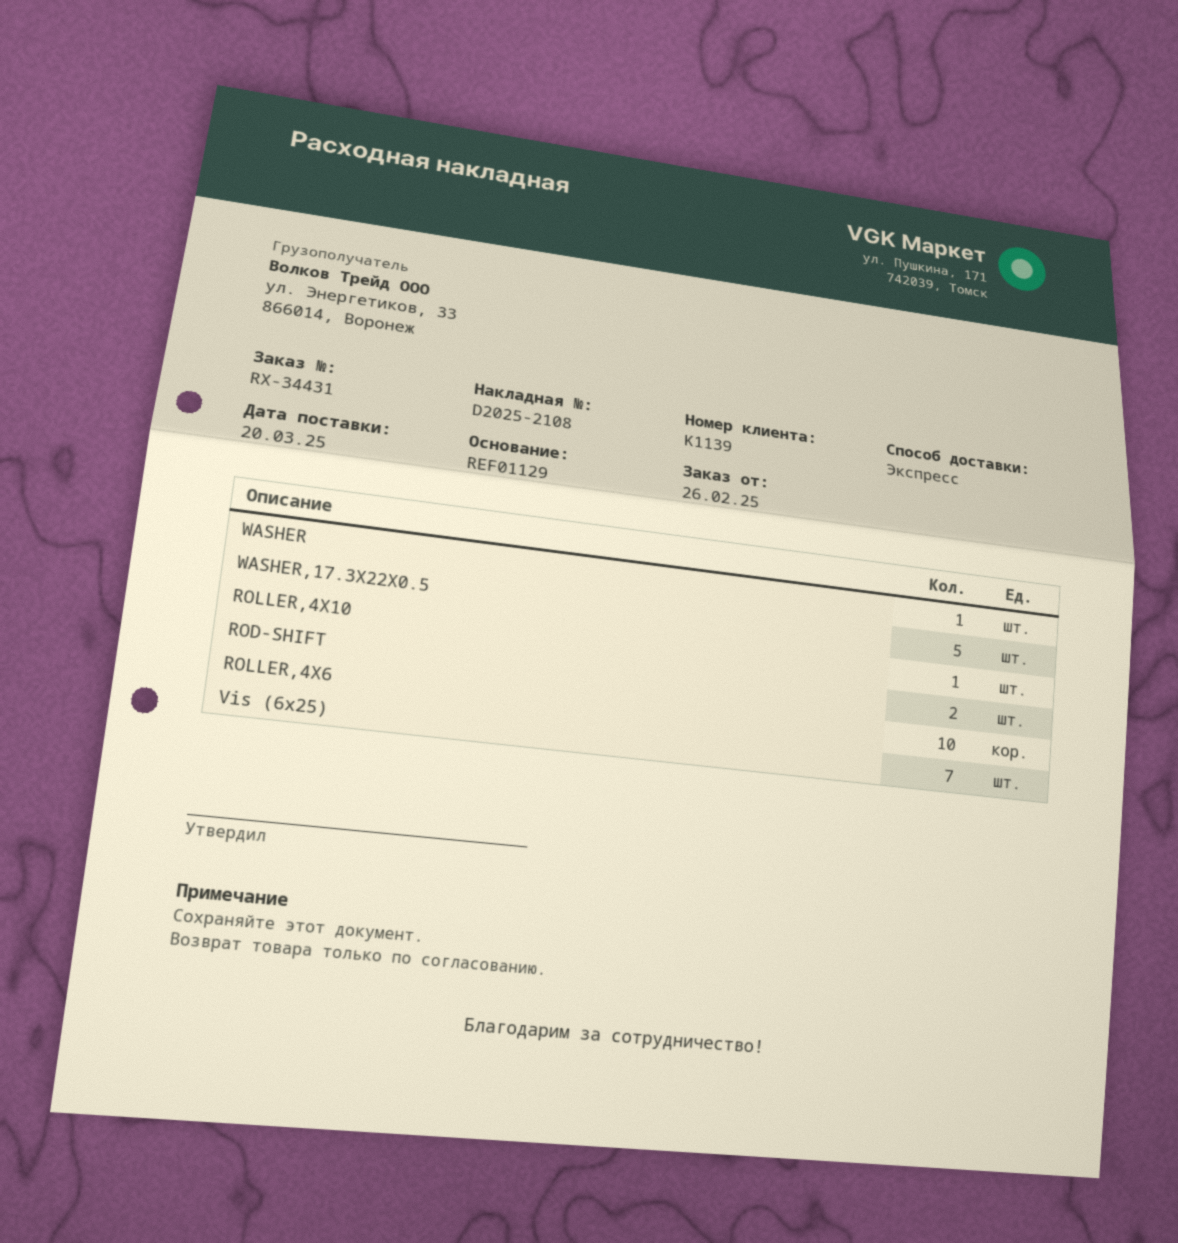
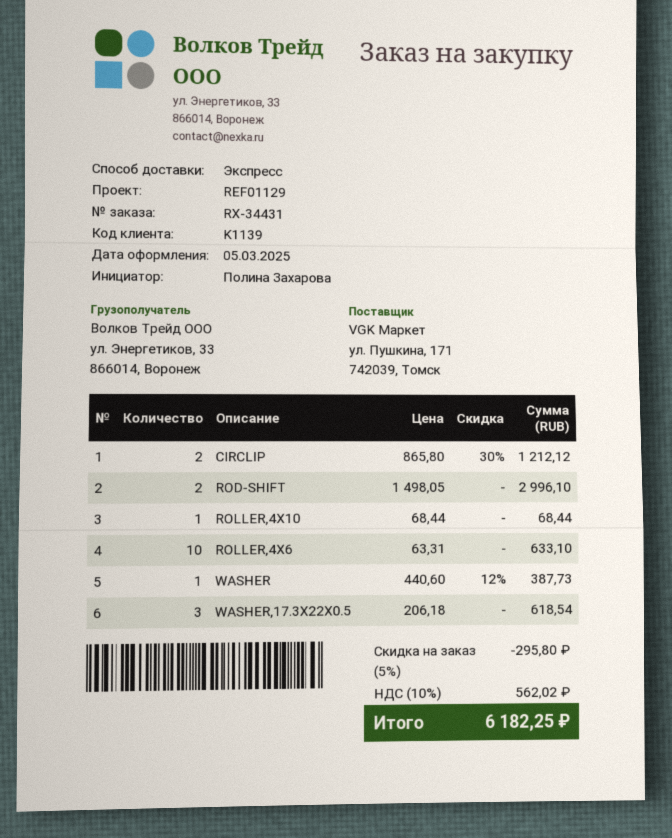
order date: 2025-02-26 -> 2025-03-05
WASHER,17.3X22X0.5: 5 -> 3
Vis (6x25): 7 -> none
CIRCLIP: none -> 2

